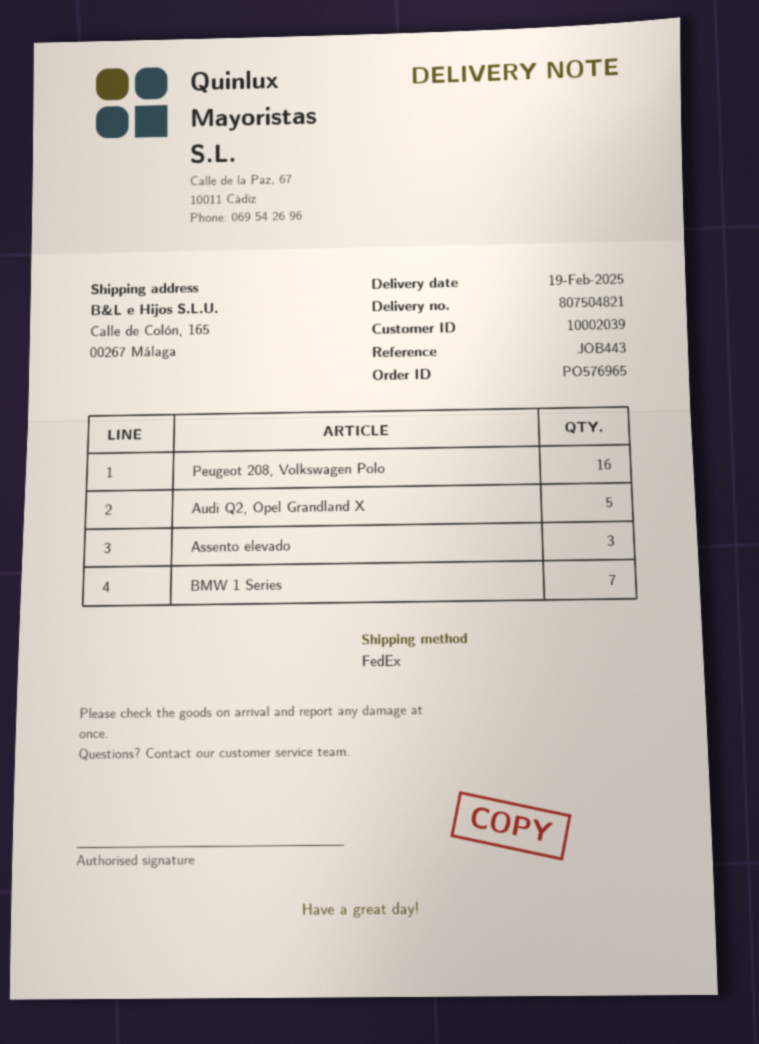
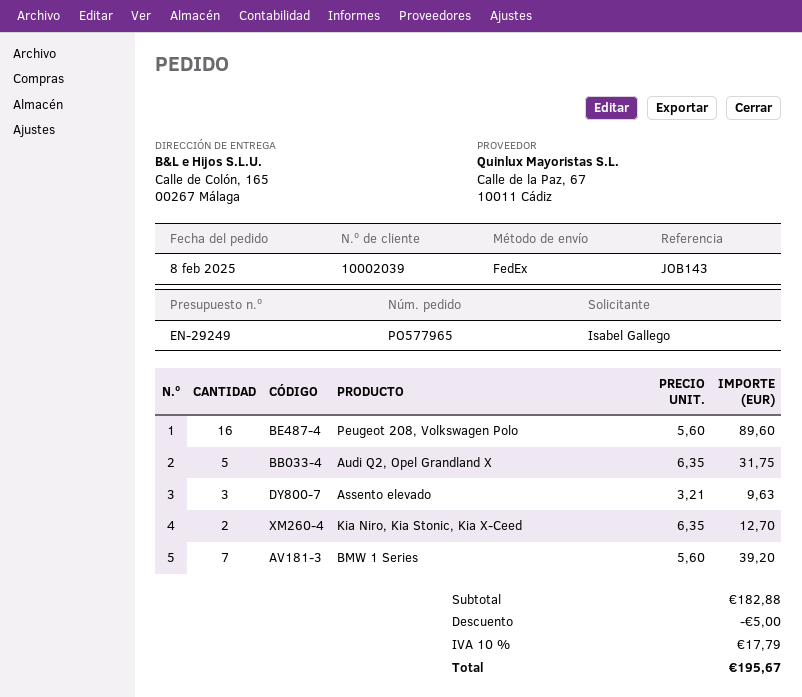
order number: PO576965 -> PO577965
reference: JOB443 -> JOB143
Kia Niro, Kia Stonic, Kia X-Ceed: none -> 2

